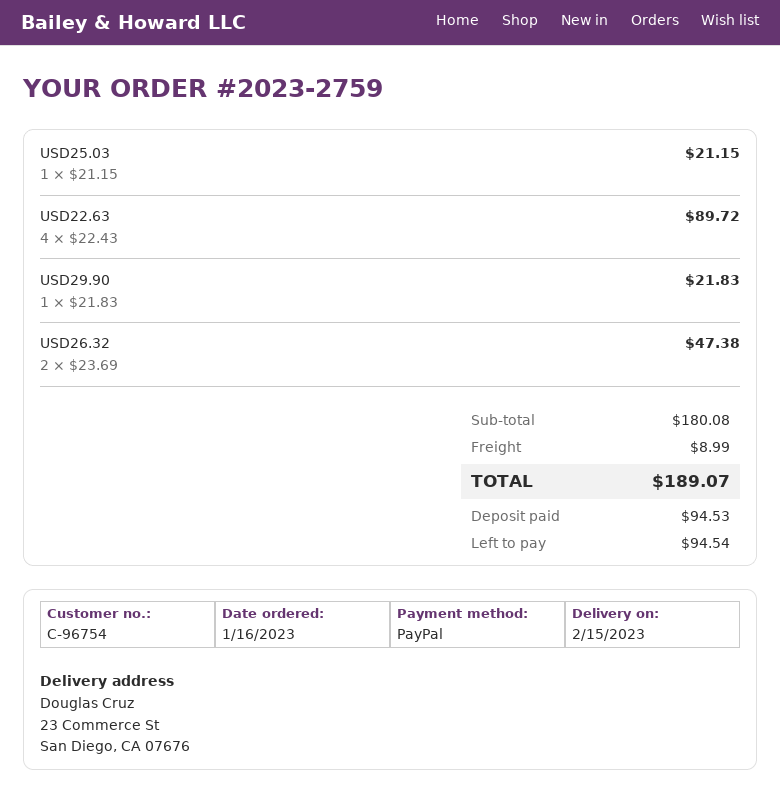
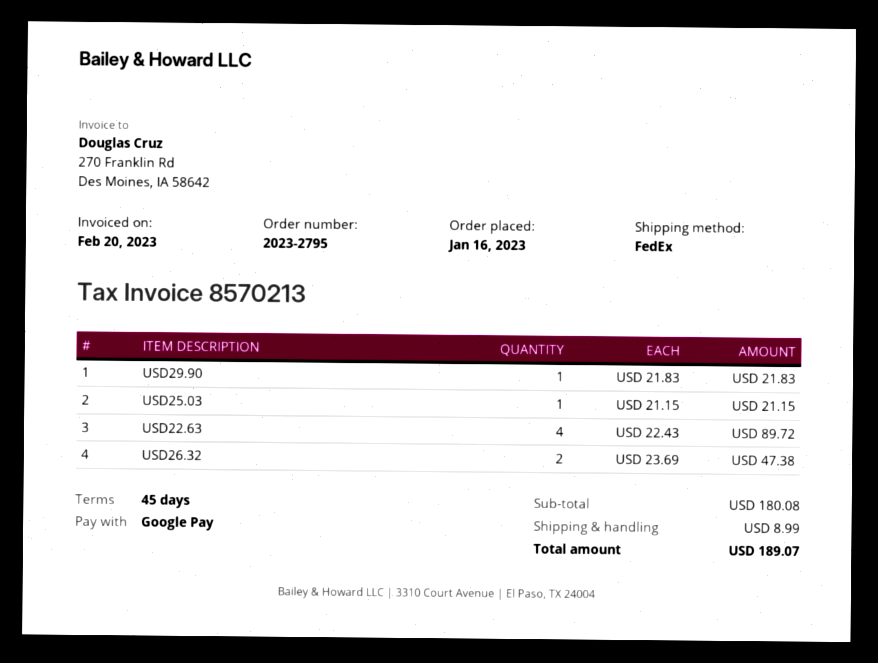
order number: 2023-2759 -> 2023-2795
payment method: PayPal -> Google Pay

